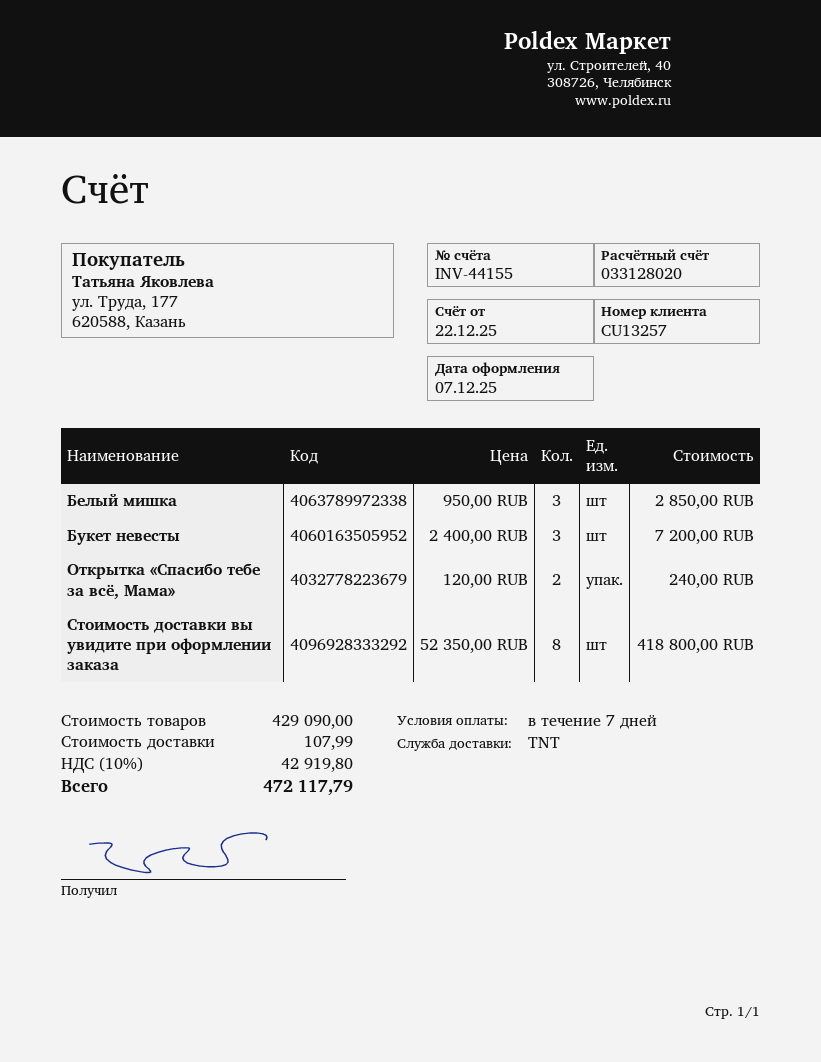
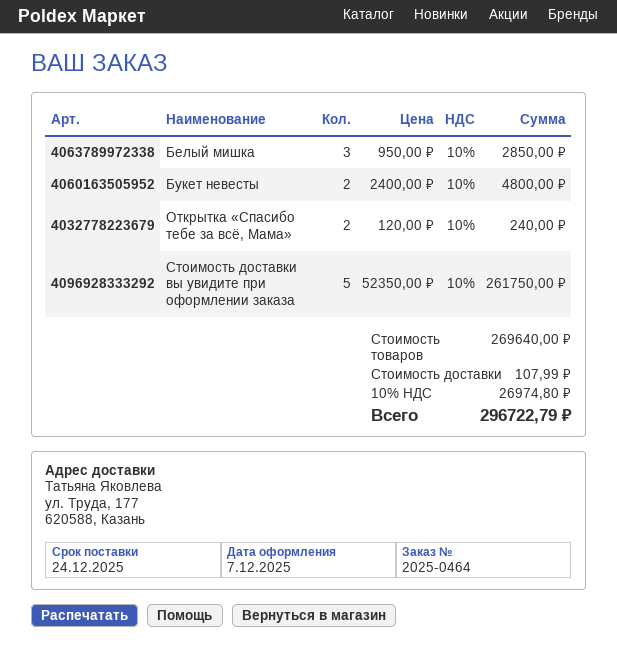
Букет невесты: 3 x 2400.00 = 7200.00 -> 2 x 2400.00 = 4800.00
Стоимость доставки вы увидите при оформлении заказа: 8 x 52350.00 = 418800.00 -> 5 x 52350.00 = 261750.00
subtotal: 429090.00 -> 269640.00
tax: 10% = 42919.80 -> 10% = 26974.80
total: 472117.79 -> 296722.79

